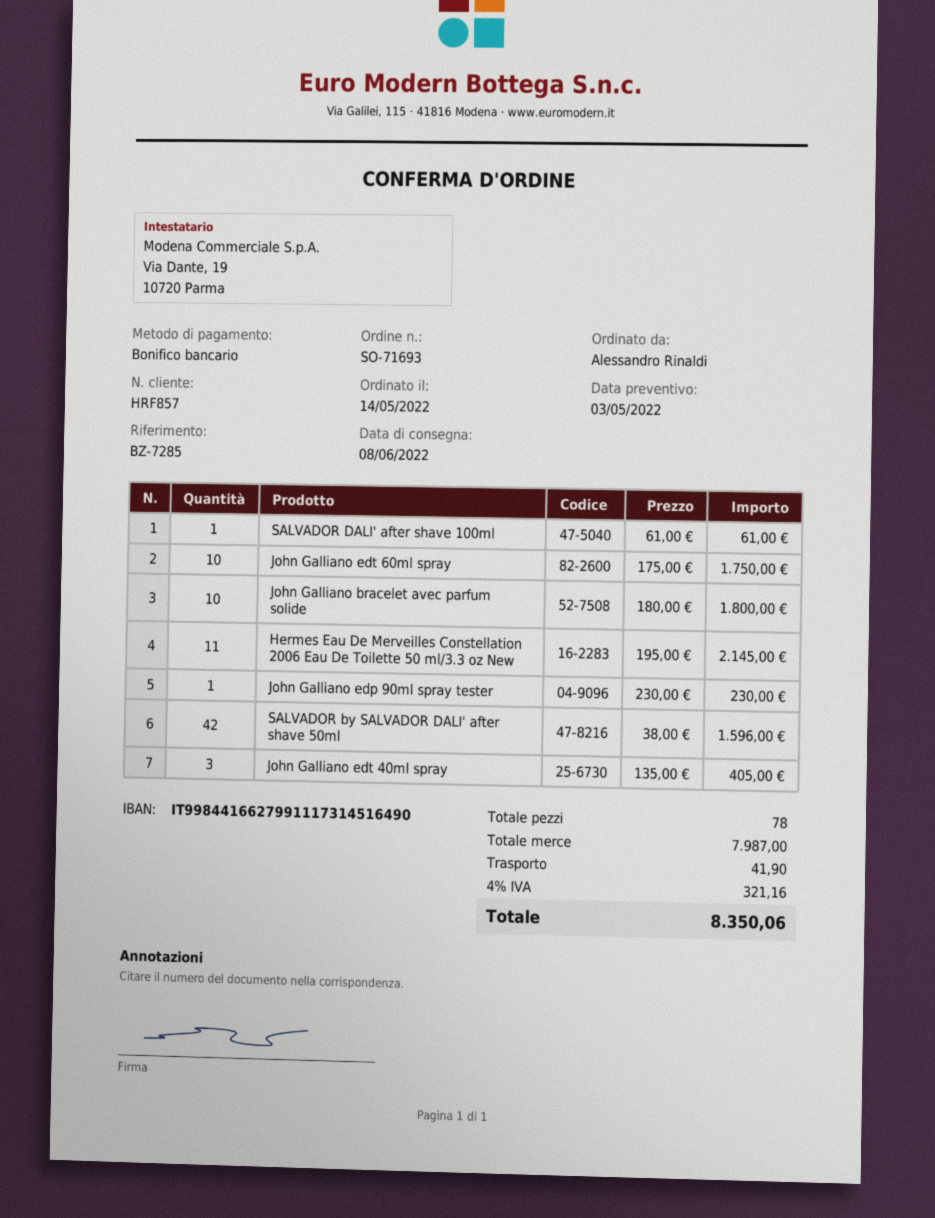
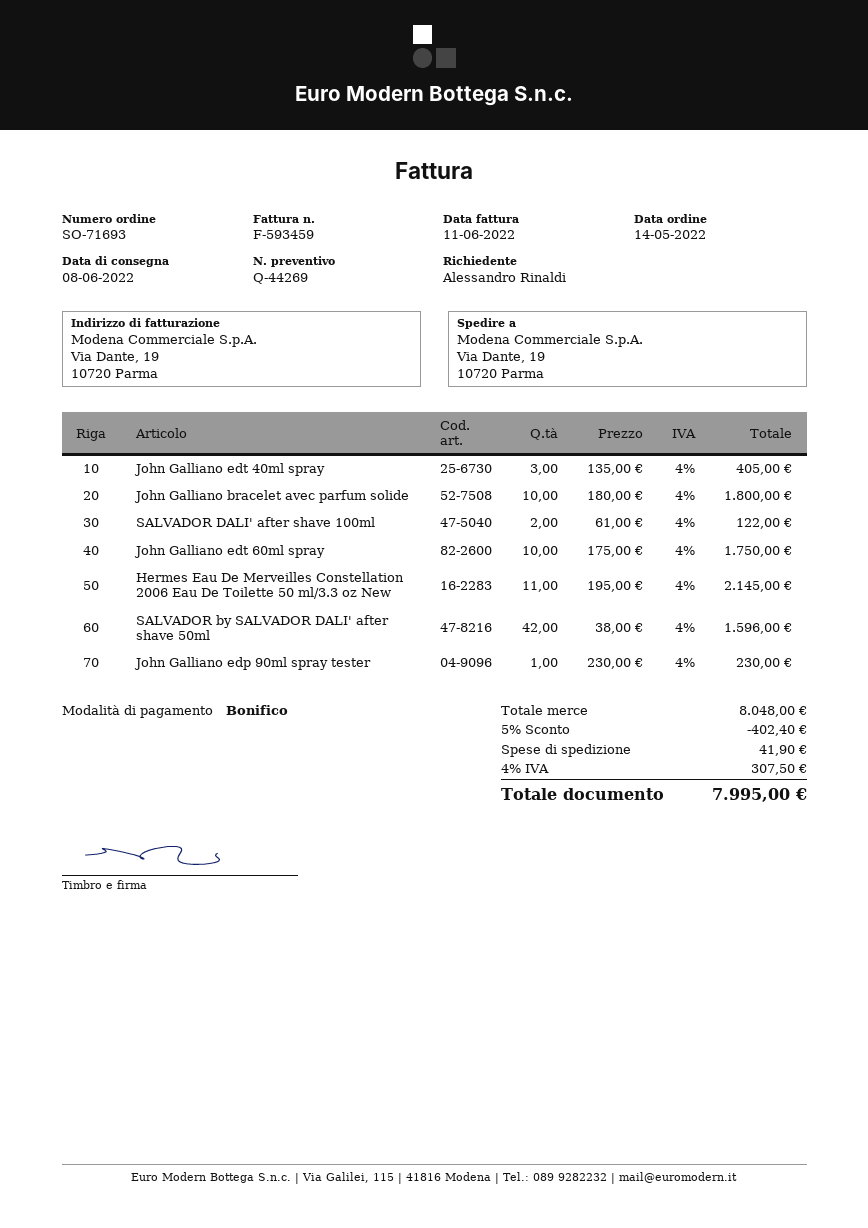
SALVADOR DALI' after shave 100ml: 1 x 61.00 = 61.00 -> 2 x 61.00 = 122.00
subtotal: 7987.00 -> 8048.00
discount: none -> 5% = 402.40
tax: 4% = 321.16 -> 4% = 307.50
total: 8350.06 -> 7995.00

